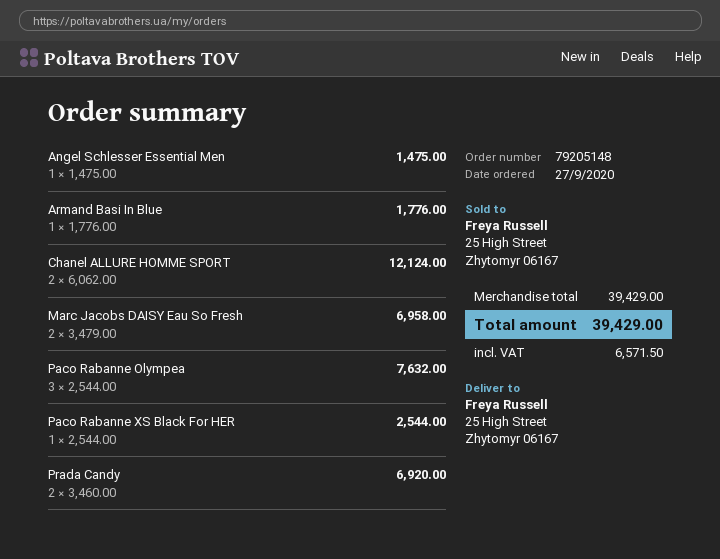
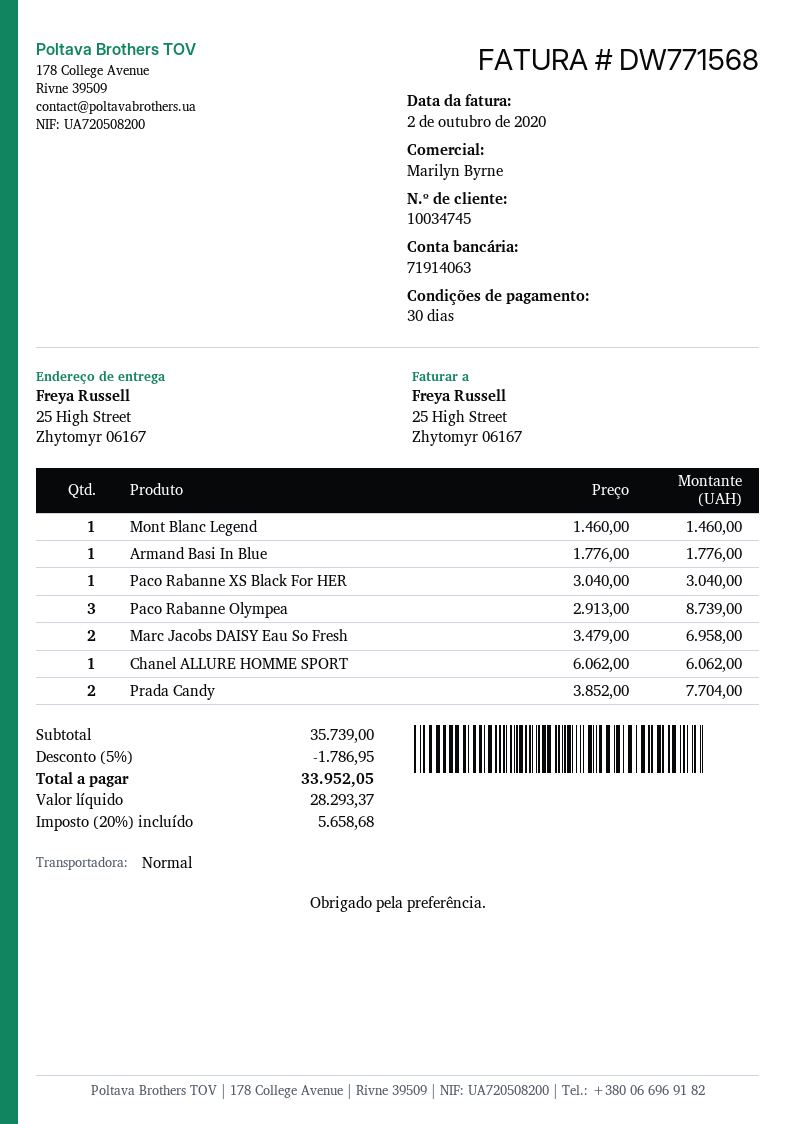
Angel Schlesser Essential Men: 1 x 1475.00 = 1475.00 -> none
Chanel ALLURE HOMME SPORT: 2 x 6062.00 = 12124.00 -> 1 x 6062.00 = 6062.00
Paco Rabanne Olympea: 3 x 2544.00 = 7632.00 -> 3 x 2913.00 = 8739.00
Paco Rabanne XS Black For HER: 1 x 2544.00 = 2544.00 -> 1 x 3040.00 = 3040.00
Prada Candy: 2 x 3460.00 = 6920.00 -> 2 x 3852.00 = 7704.00
Mont Blanc Legend: none -> 1 x 1460.00 = 1460.00
subtotal: 39429.00 -> 35739.00
discount: none -> 5% = 1786.95
tax: 6571.50 -> 5658.68
total: 39429.00 -> 33952.05

